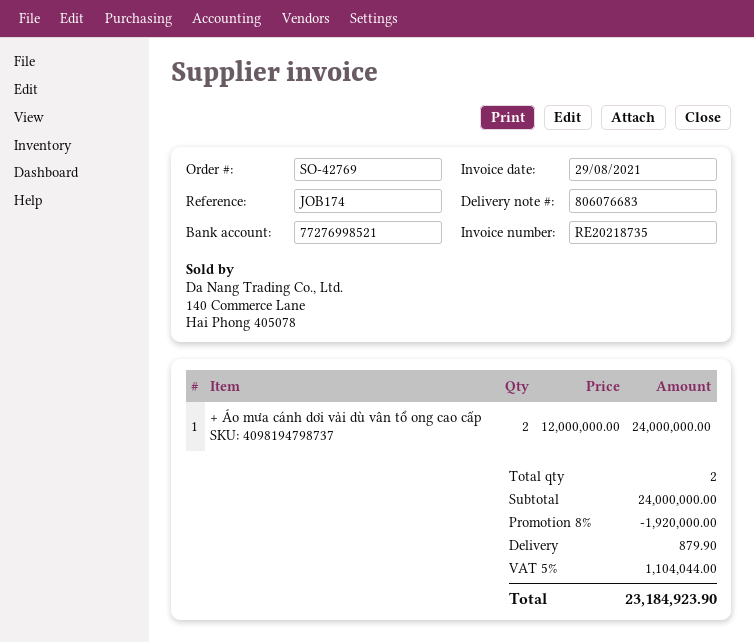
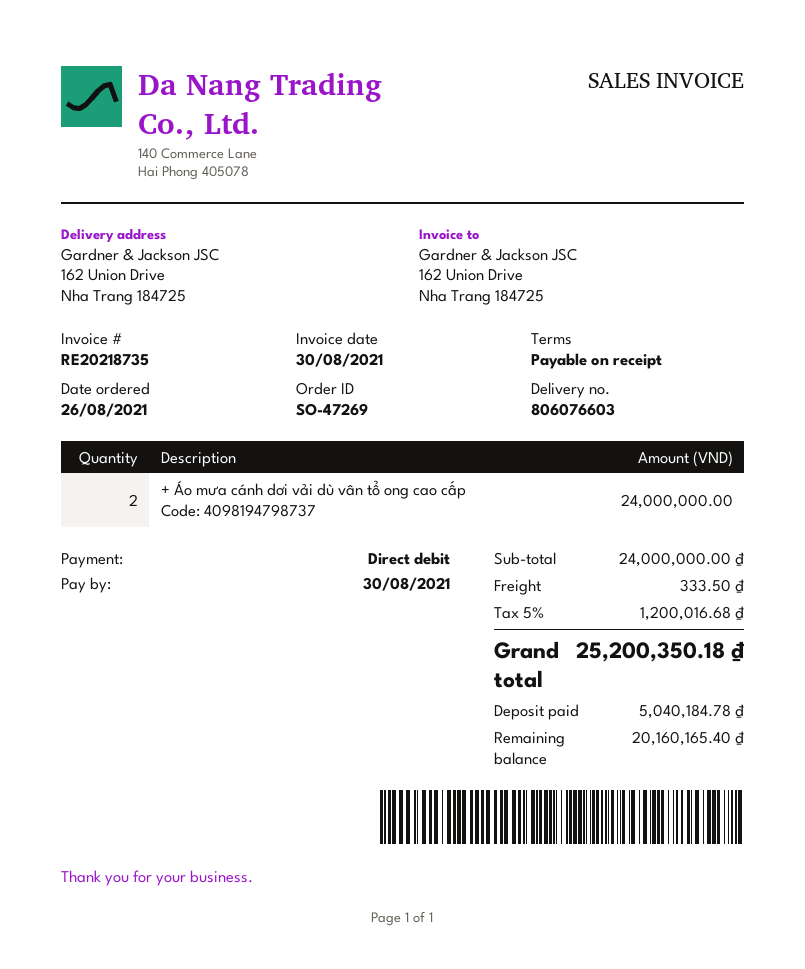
order number: SO-42769 -> SO-47269
delivery note number: 806076683 -> 806076603
invoice date: 2021-08-29 -> 2021-08-30
discount: 8% = 1920000.00 -> none
shipping: 879.90 -> 333.50
tax: 5% = 1104044.00 -> 5% = 1200016.68
total: 23184923.90 -> 25200350.18

